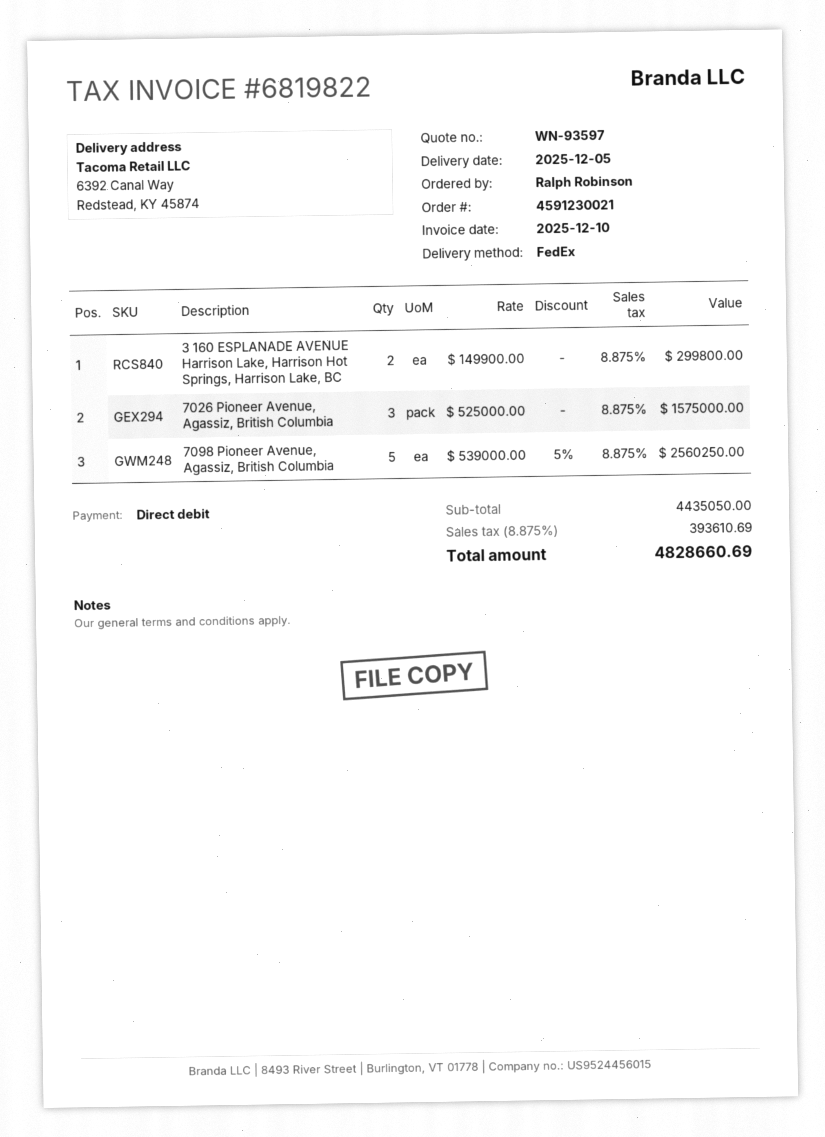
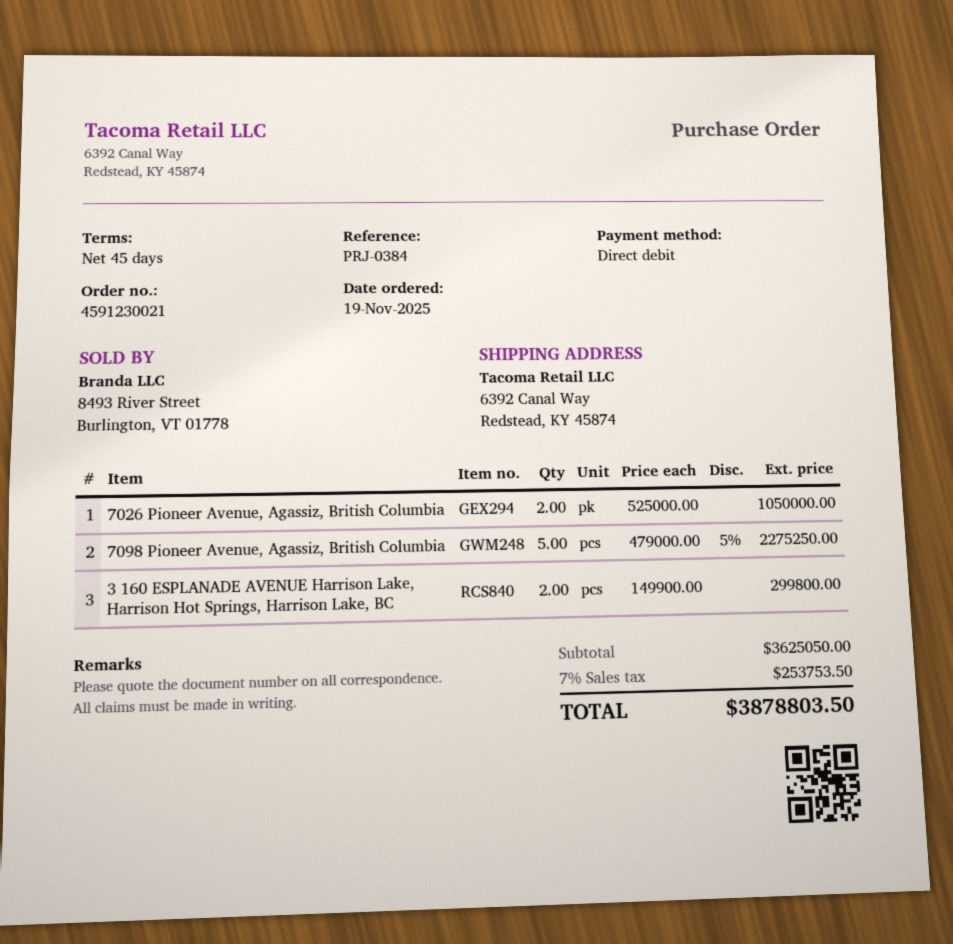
7026 Pioneer Avenue, Agassiz, British Columbia: 3 x 525000.00 = 1575000.00 -> 2 x 525000.00 = 1050000.00
7098 Pioneer Avenue, Agassiz, British Columbia: 5 x 539000.00 - 5% = 2560250.00 -> 5 x 479000.00 - 5% = 2275250.00
subtotal: 4435050.00 -> 3625050.00
tax: 8.875% = 393610.69 -> 7% = 253753.50
total: 4828660.69 -> 3878803.50

